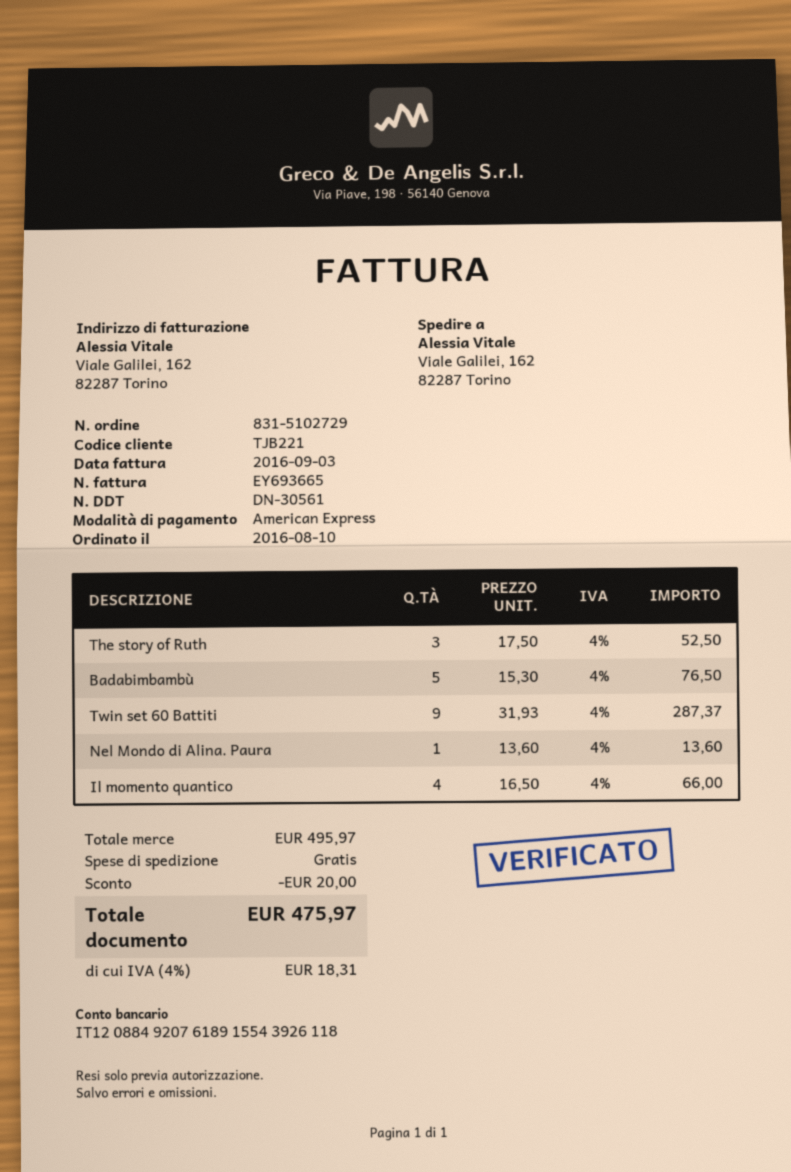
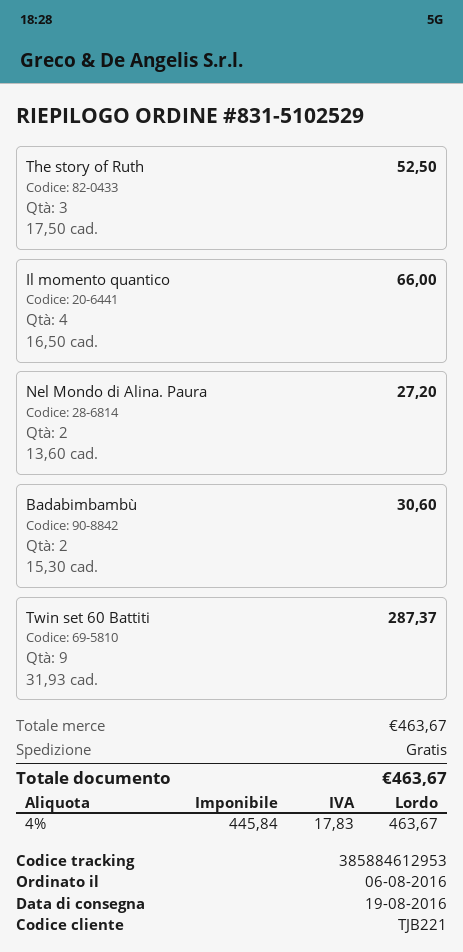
order number: 831-5102729 -> 831-5102529
order date: 2016-08-10 -> 2016-08-06
Badabimbambù: 5 x 15.30 = 76.50 -> 2 x 15.30 = 30.60
Nel Mondo di Alina. Paura: 1 x 13.60 = 13.60 -> 2 x 13.60 = 27.20
subtotal: 495.97 -> 463.67
discount: 20.00 -> none
tax: 4% = 18.31 -> 4% = 17.83
total: 475.97 -> 463.67

